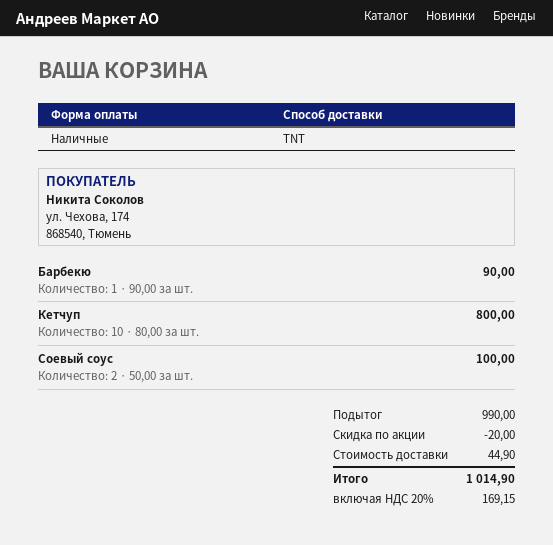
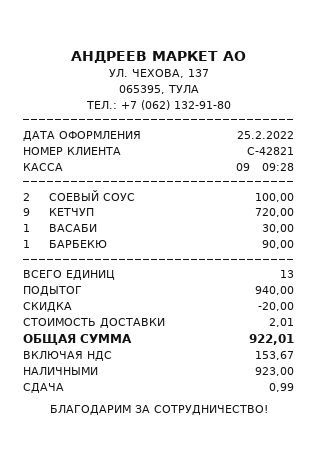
Кетчуп: 10 for 800.00 -> 9 for 720.00
ВАСАБИ: none -> 1 for 30.00
subtotal: 990.00 -> 940.00
shipping: 44.90 -> 2.01
tax: 169.15 -> 153.67
total: 1014.90 -> 922.01

